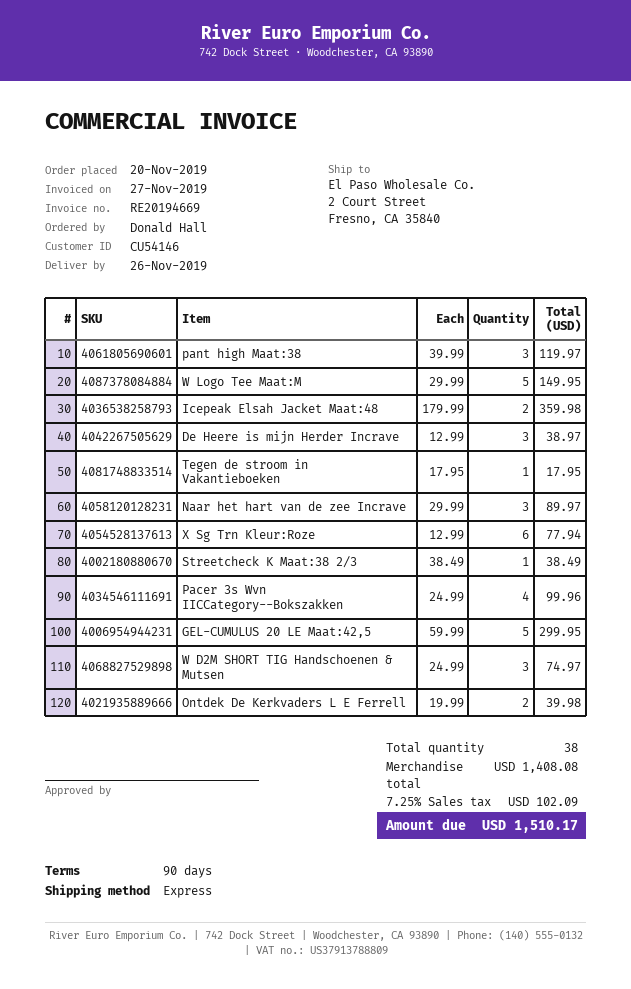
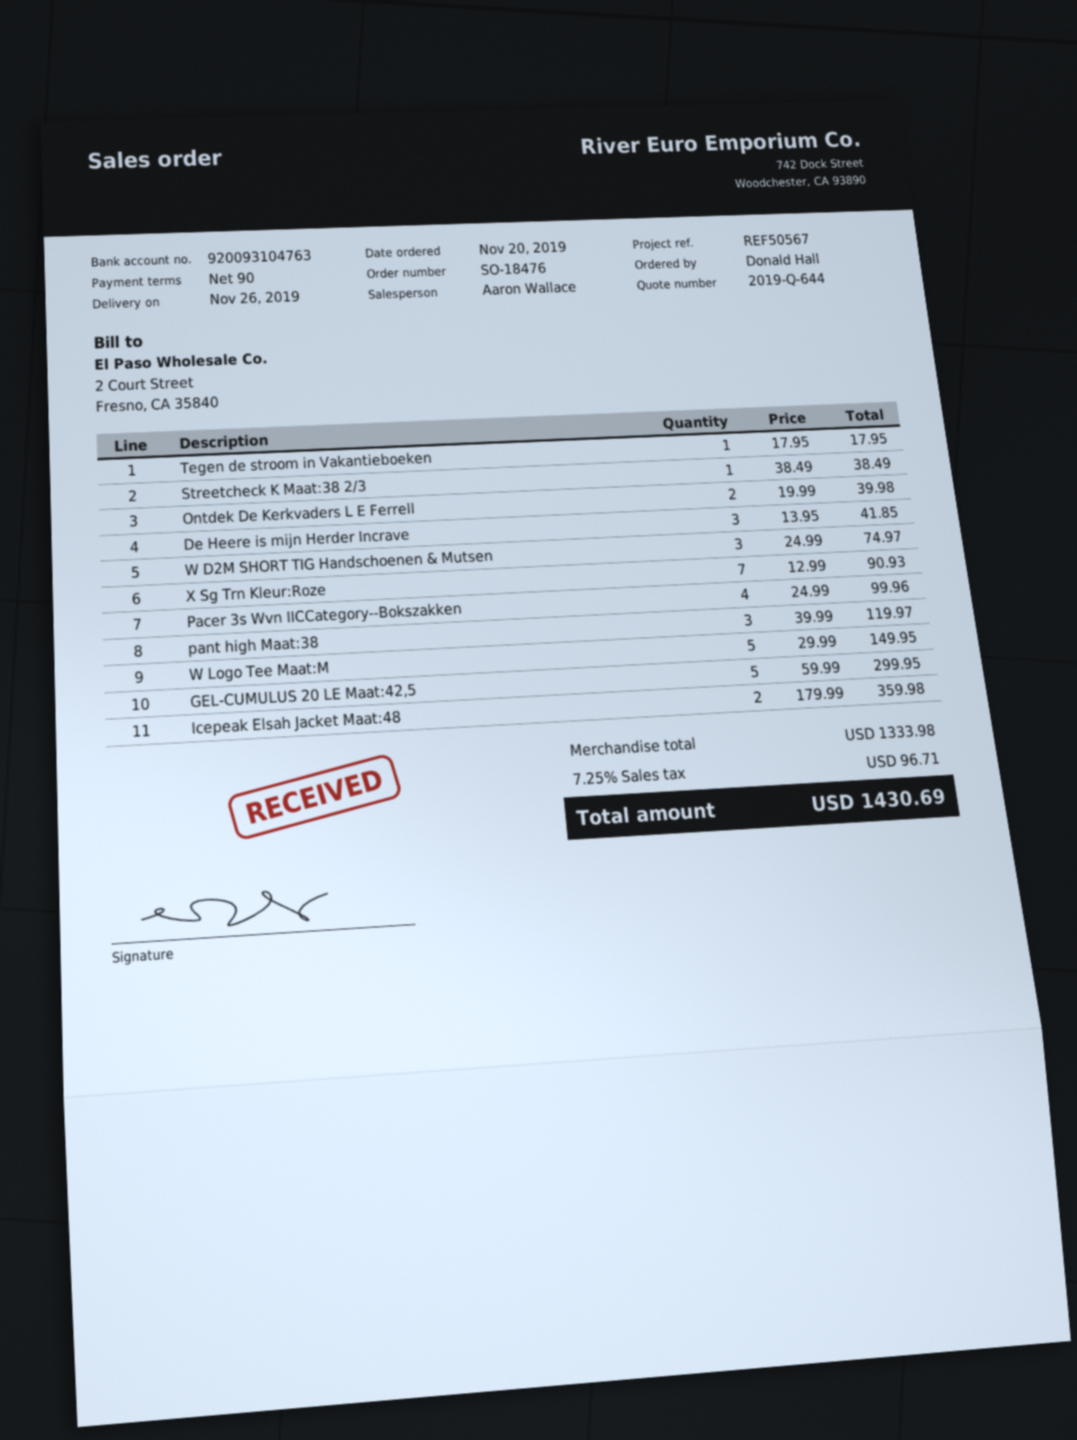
De Heere is mijn Herder Incrave: 3 x 12.99 = 38.97 -> 3 x 13.95 = 41.85
Naar het hart van de zee Incrave: 3 x 29.99 = 89.97 -> none
X Sg Trn Kleur:Roze: 6 x 12.99 = 77.94 -> 7 x 12.99 = 90.93
subtotal: 1408.08 -> 1333.98
tax: 7.25% = 102.09 -> 7.25% = 96.71
total: 1510.17 -> 1430.69

